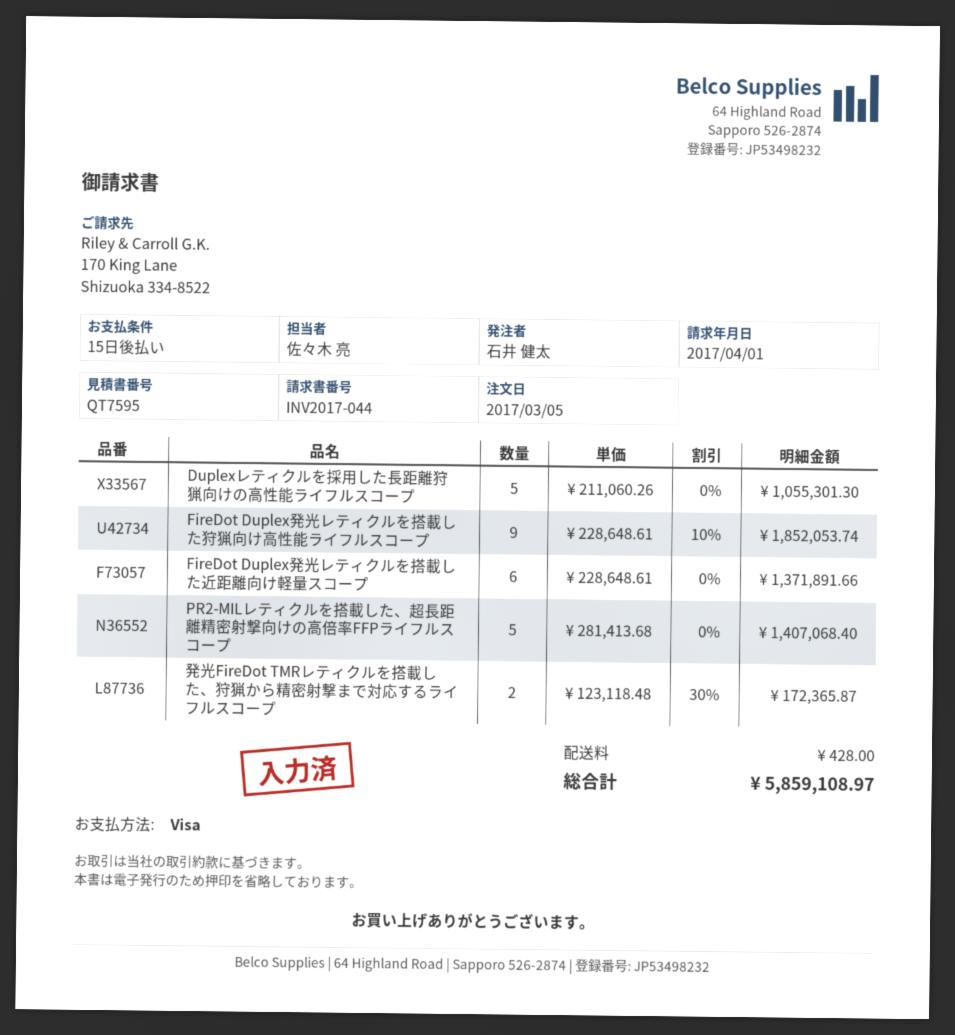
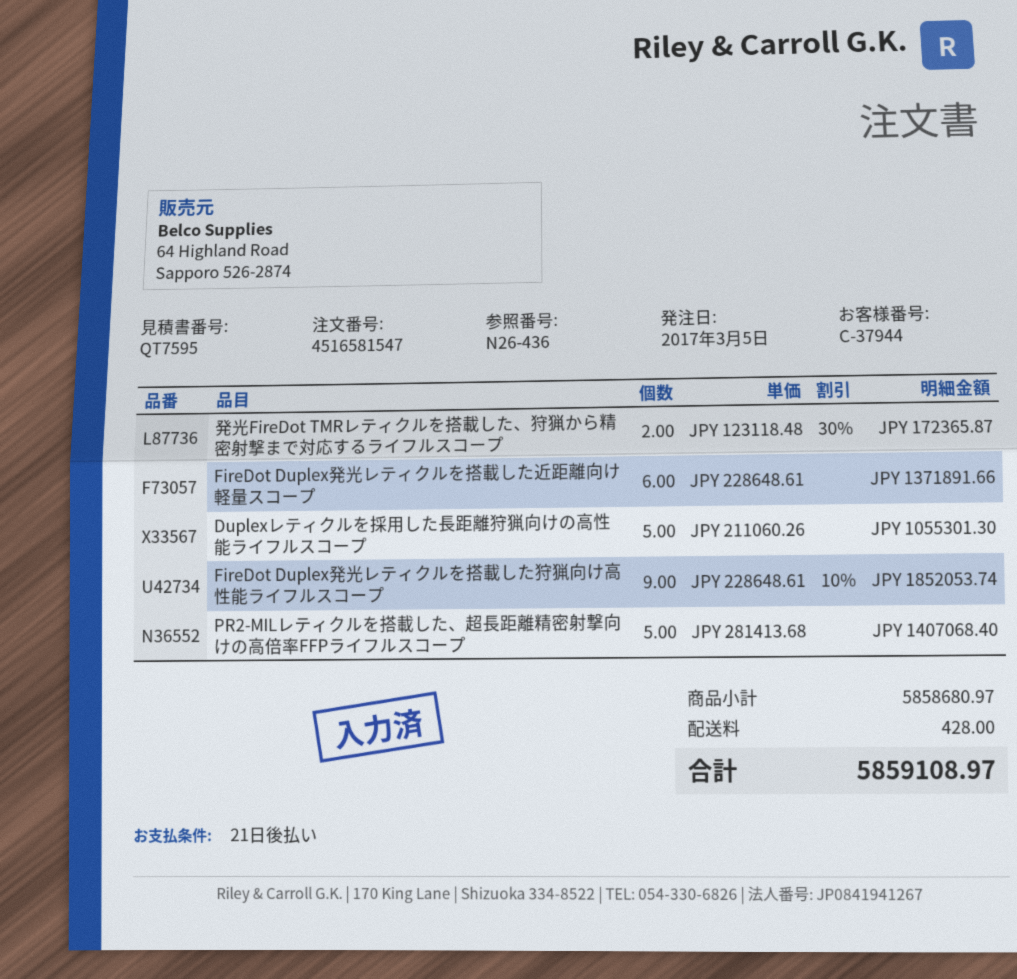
payment terms: 15 days -> 21 days

